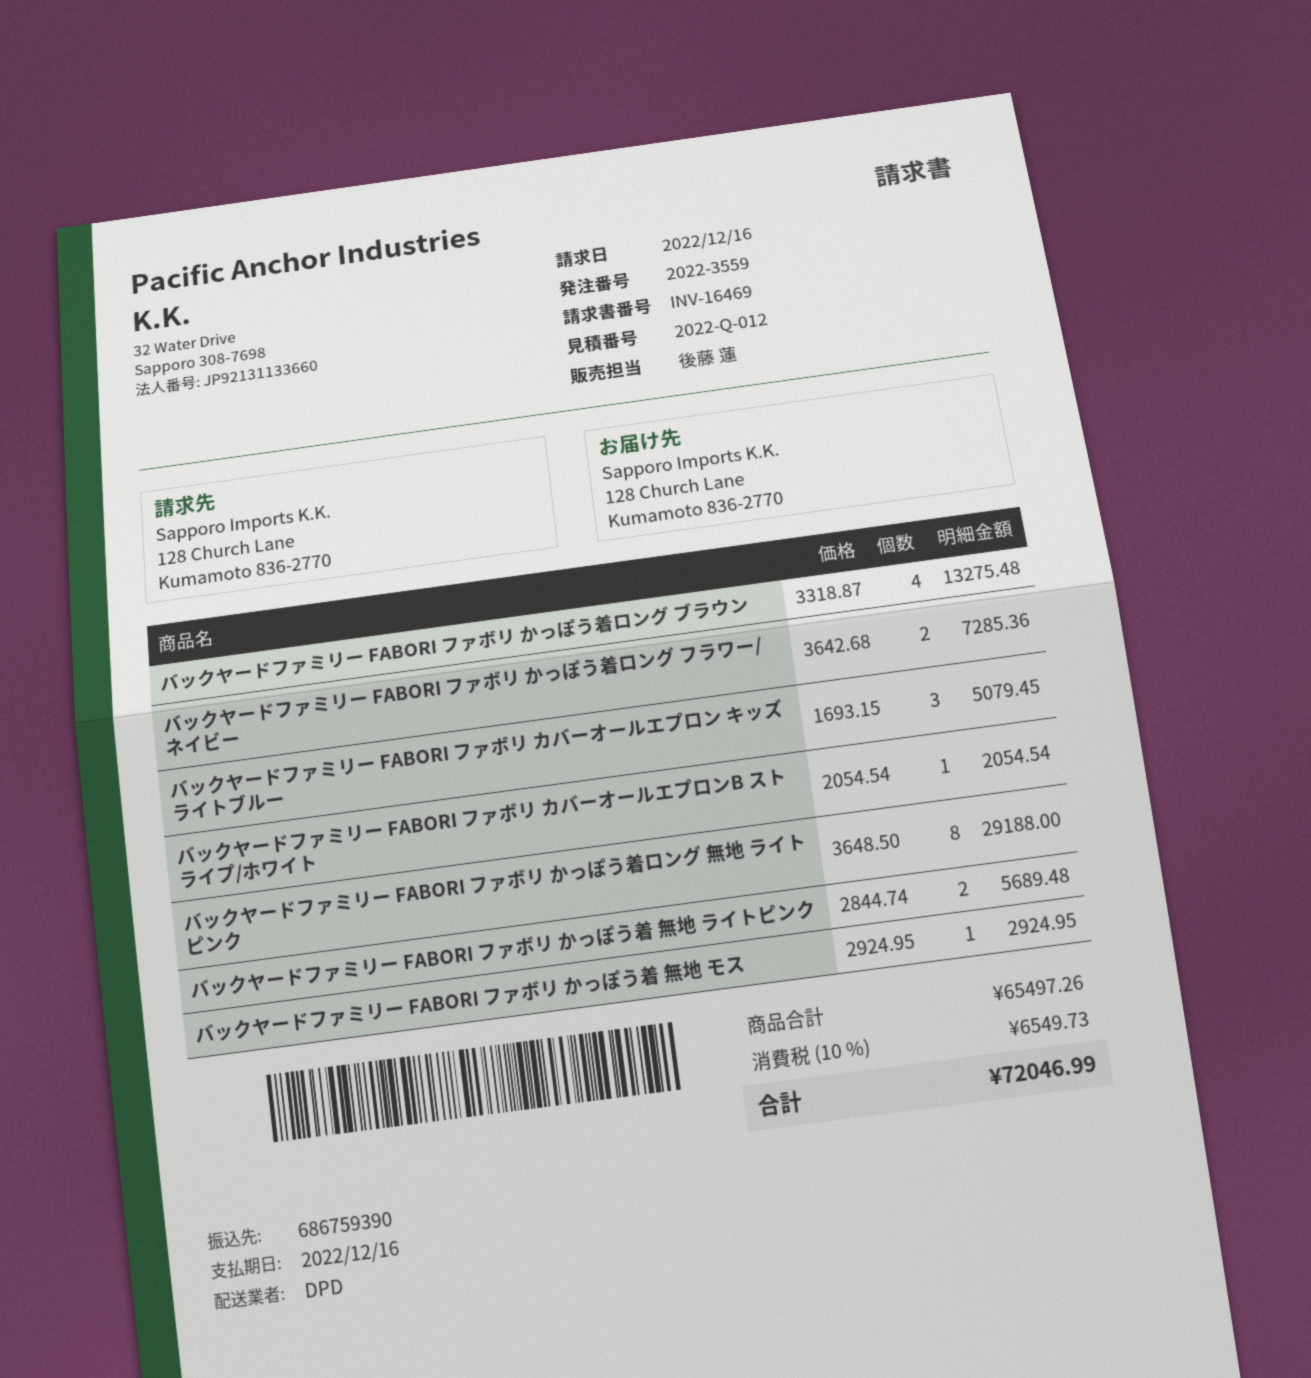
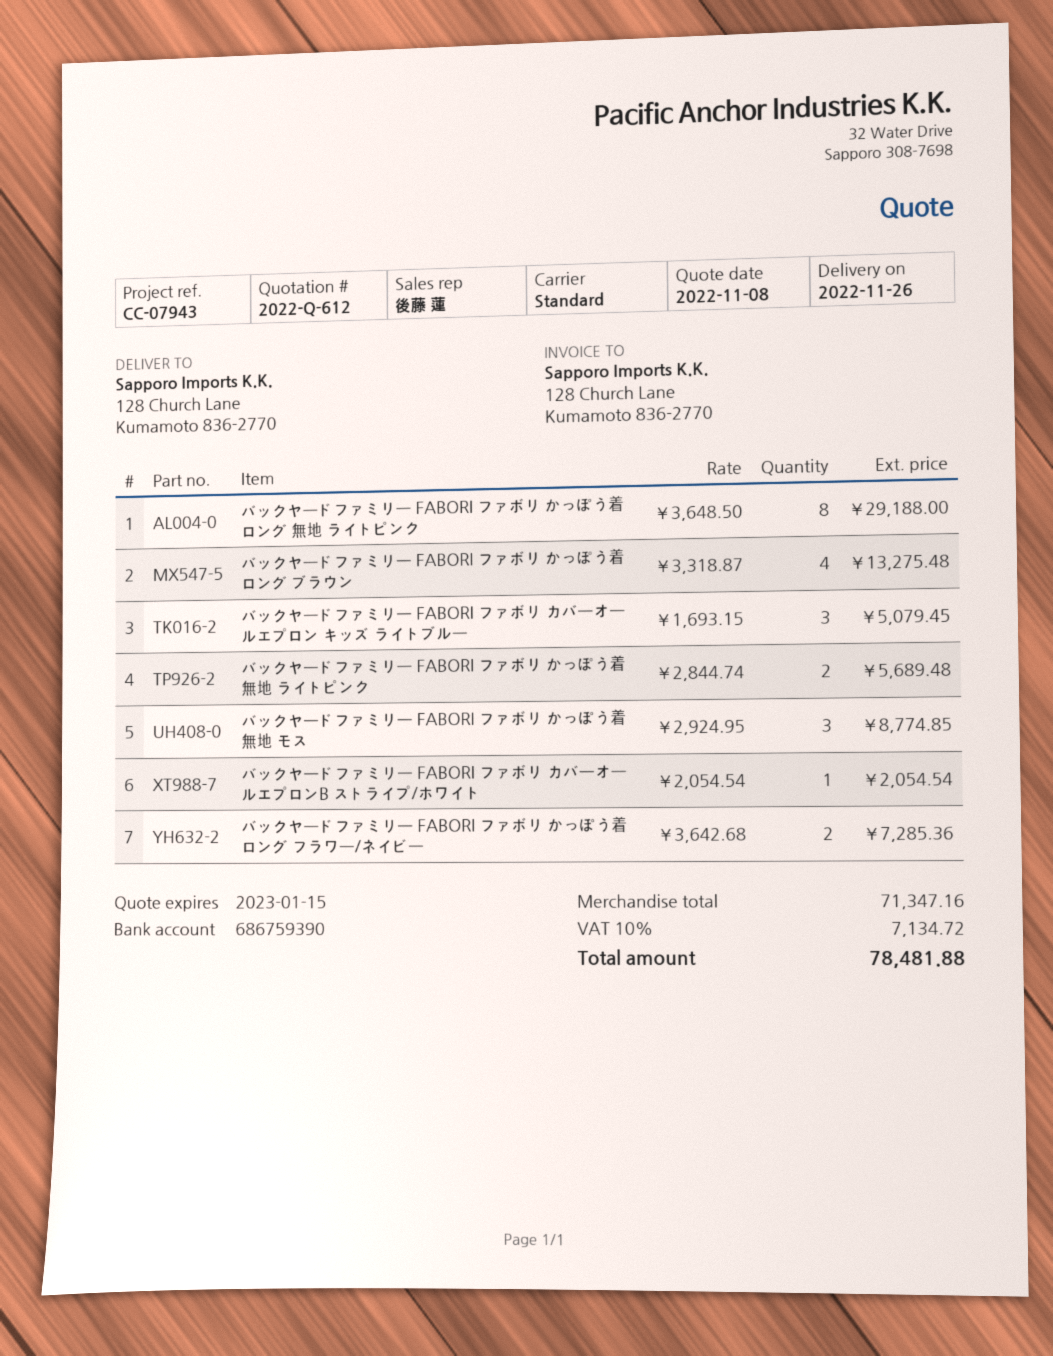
quote number: 2022-Q-012 -> 2022-Q-612
shipping method: DPD -> standard
バックヤードファミリー FABORI ファボリ かっぽう着 無地 モス: 1 x 2924.95 = 2924.95 -> 3 x 2924.95 = 8774.85
subtotal: 65497.26 -> 71347.16
tax: 10% = 6549.73 -> 10% = 7134.72
total: 72046.99 -> 78481.88

